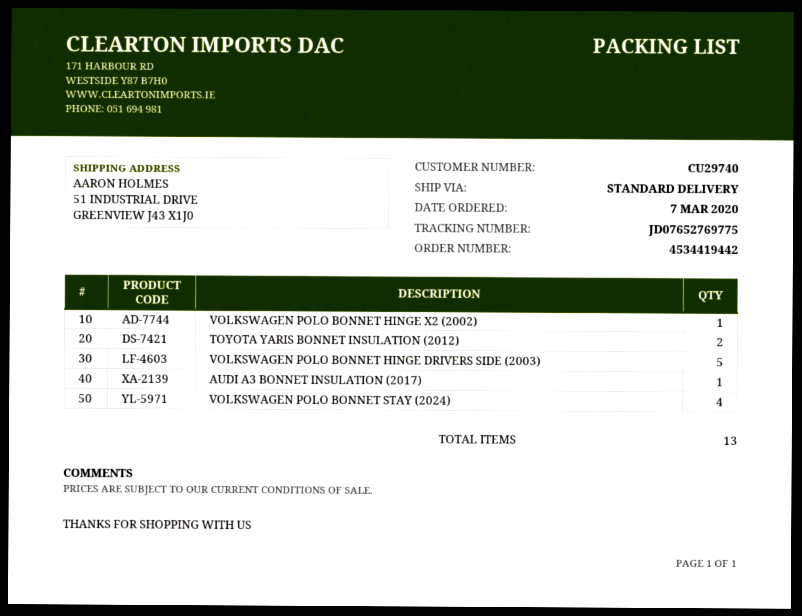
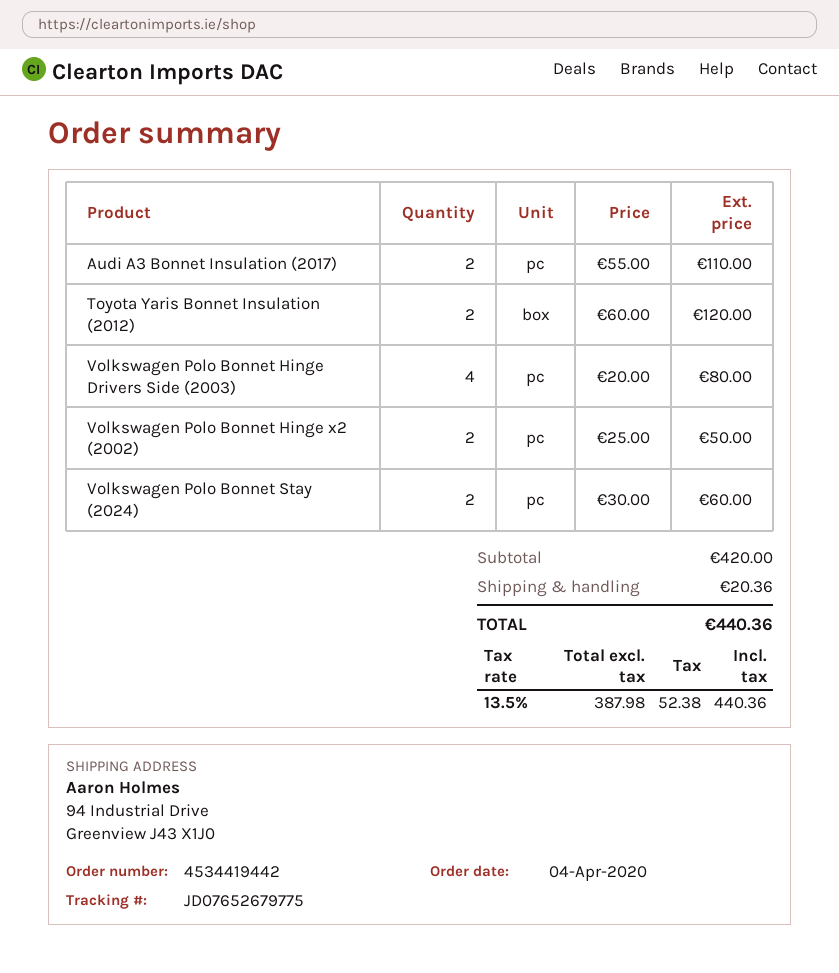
order date: 2020-03-07 -> 2020-04-04
tracking number: JD07652769775 -> JD07652679775
ship to: 51 INDUSTRIAL DRIVE, GREENVIEW J43 X1J0 -> 94 Industrial Drive, Greenview J43 X1J0
VOLKSWAGEN POLO BONNET HINGE X2 (2002): 1 -> 2
VOLKSWAGEN POLO BONNET HINGE DRIVERS SIDE (2003): 5 -> 4
AUDI A3 BONNET INSULATION (2017): 1 -> 2
VOLKSWAGEN POLO BONNET STAY (2024): 4 -> 2

